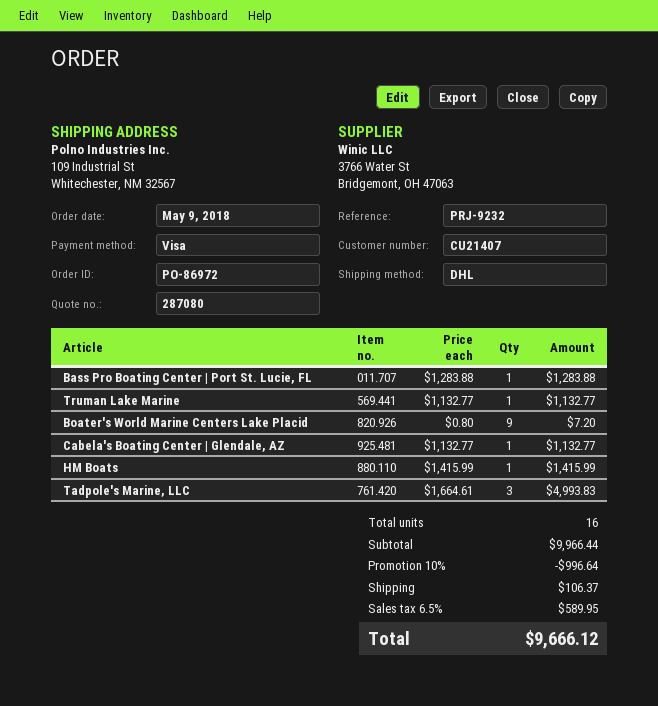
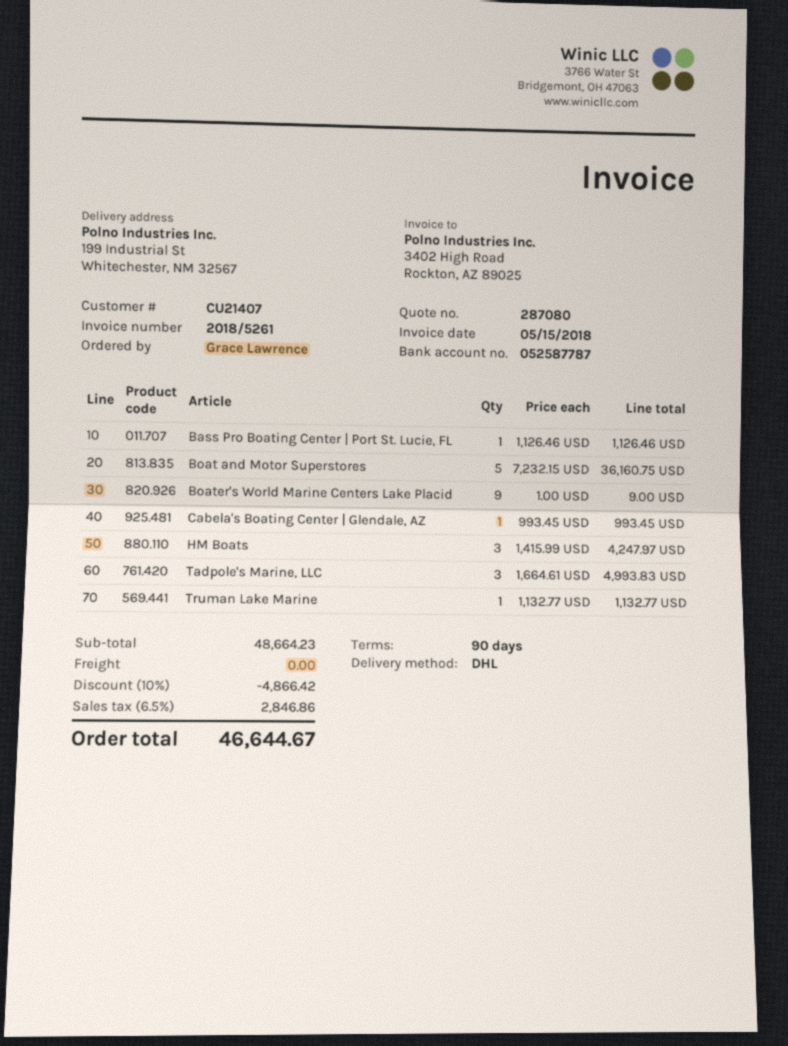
ship to: 109 Industrial St, Whitechester, NM 32567 -> 199 Industrial St, Whitechester, NM 32567
Bass Pro Boating Center | Port St. Lucie, FL: 1 x 1283.88 = 1283.88 -> 1 x 1126.46 = 1126.46
Boater's World Marine Centers Lake Placid: 9 x 0.80 = 7.20 -> 9 x 1.00 = 9.00
Cabela's Boating Center | Glendale, AZ: 1 x 1132.77 = 1132.77 -> 1 x 993.45 = 993.45
HM Boats: 1 x 1415.99 = 1415.99 -> 3 x 1415.99 = 4247.97
Boat and Motor Superstores: none -> 5 x 7232.15 = 36160.75
subtotal: 9966.44 -> 48664.23
discount: 10% = 996.64 -> 10% = 4866.42
shipping: 106.37 -> 0.00
tax: 6.5% = 589.95 -> 6.5% = 2846.86
total: 9666.12 -> 46644.67

